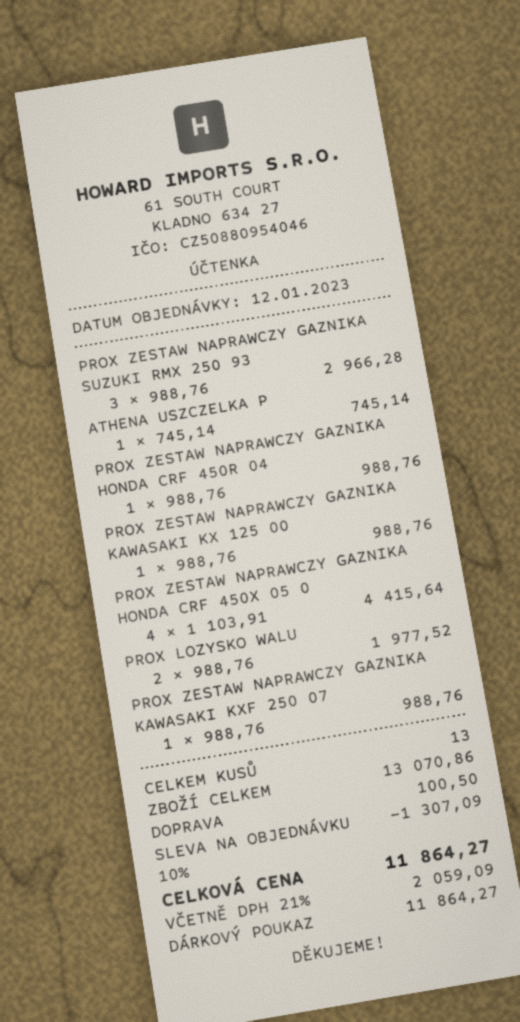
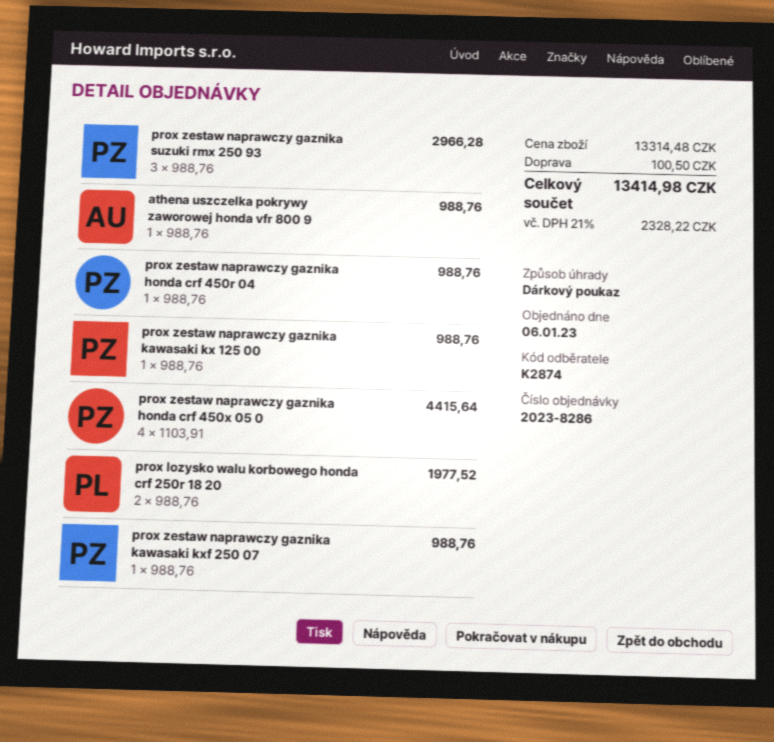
order date: 2023-01-12 -> 2023-01-06
ATHENA USZCZELKA P: 1 x 745.14 = 745.14 -> 1 x 988.76 = 988.76
subtotal: 13070.86 -> 13314.48
discount: 10% = 1307.09 -> none
tax: 21% = 2059.09 -> 21% = 2328.22
total: 11864.27 -> 13414.98

